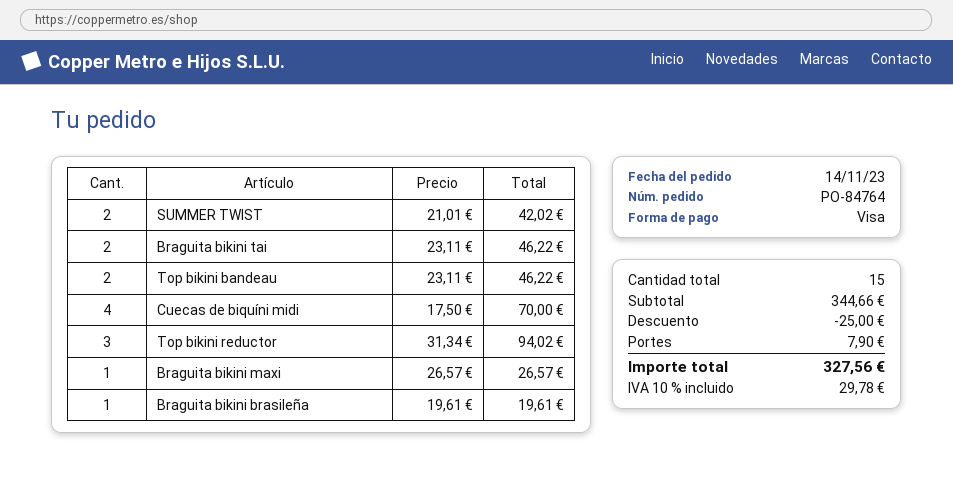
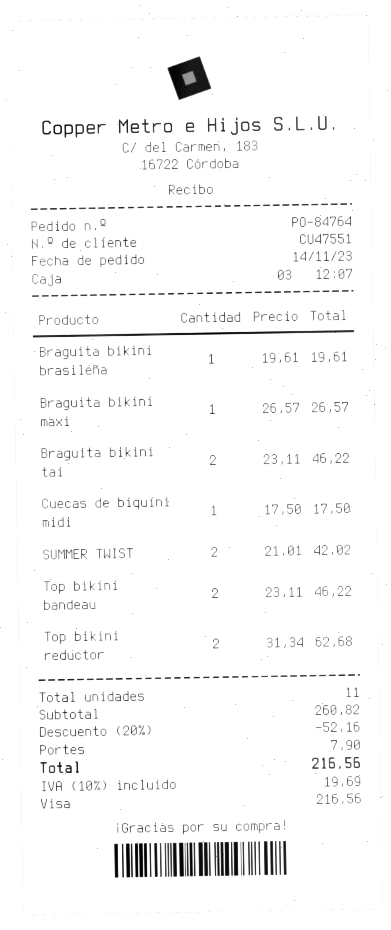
Cuecas de biquíni midi: 4 x 17.50 = 70.00 -> 1 x 17.50 = 17.50
Top bikini reductor: 3 x 31.34 = 94.02 -> 2 x 31.34 = 62.68
total quantity: 15 -> 11
subtotal: 344.66 -> 260.82
discount: 25.00 -> 52.16
tax: 10% = 29.78 -> 10% = 19.69
total: 327.56 -> 216.56

